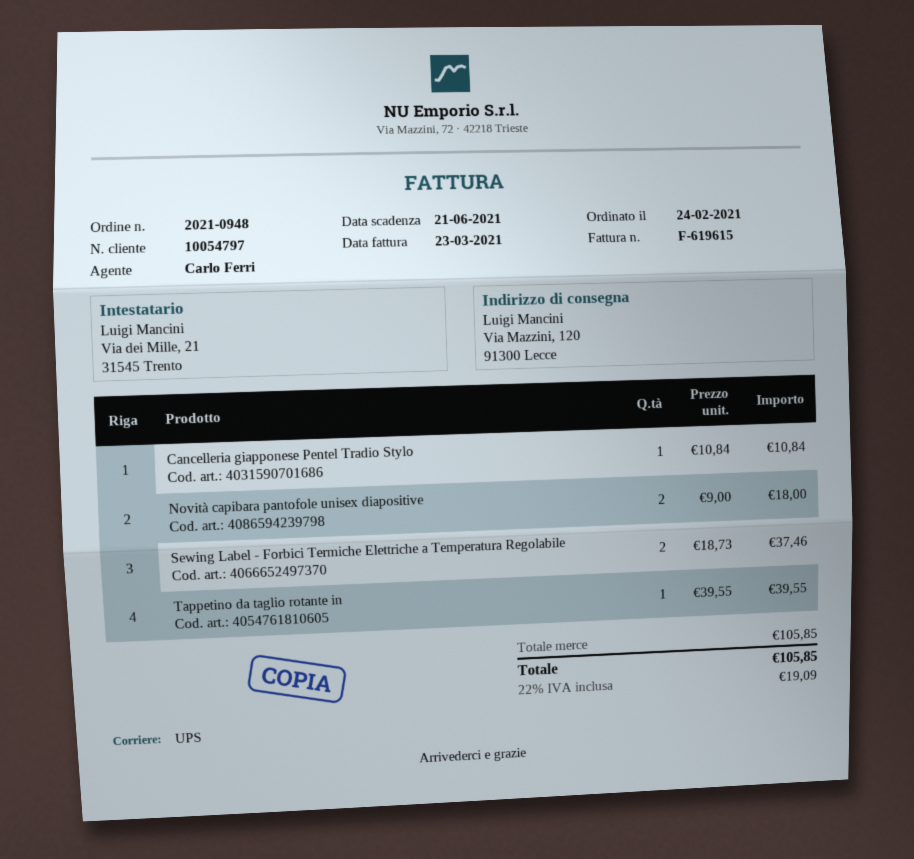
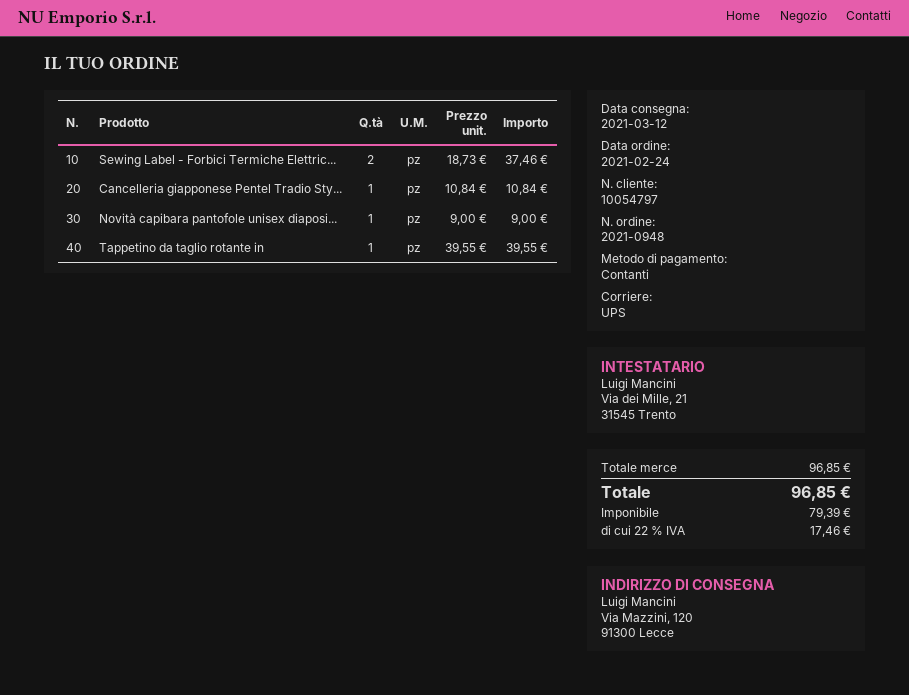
Novità capibara pantofole unisex diapositive: 2 x 9.00 = 18.00 -> 1 x 9.00 = 9.00
subtotal: 105.85 -> 96.85
tax: 22% = 19.09 -> 22% = 17.46
total: 105.85 -> 96.85

